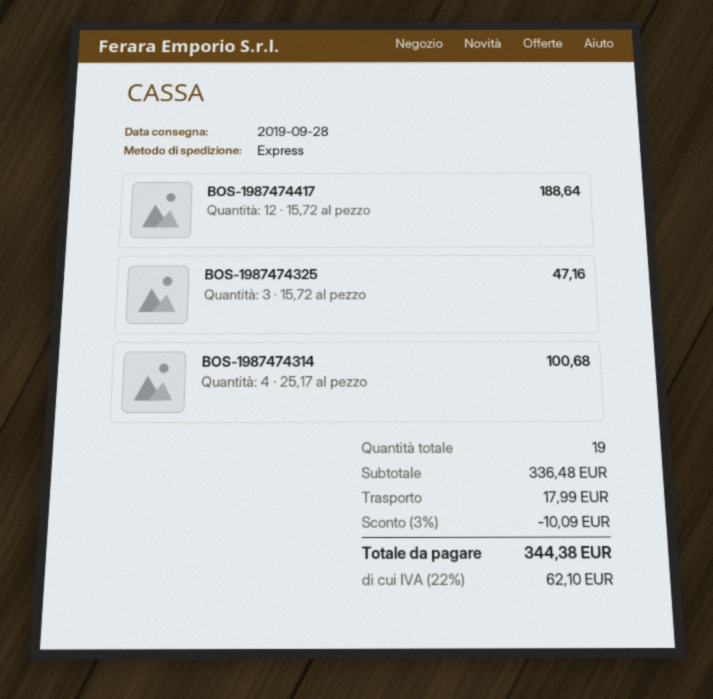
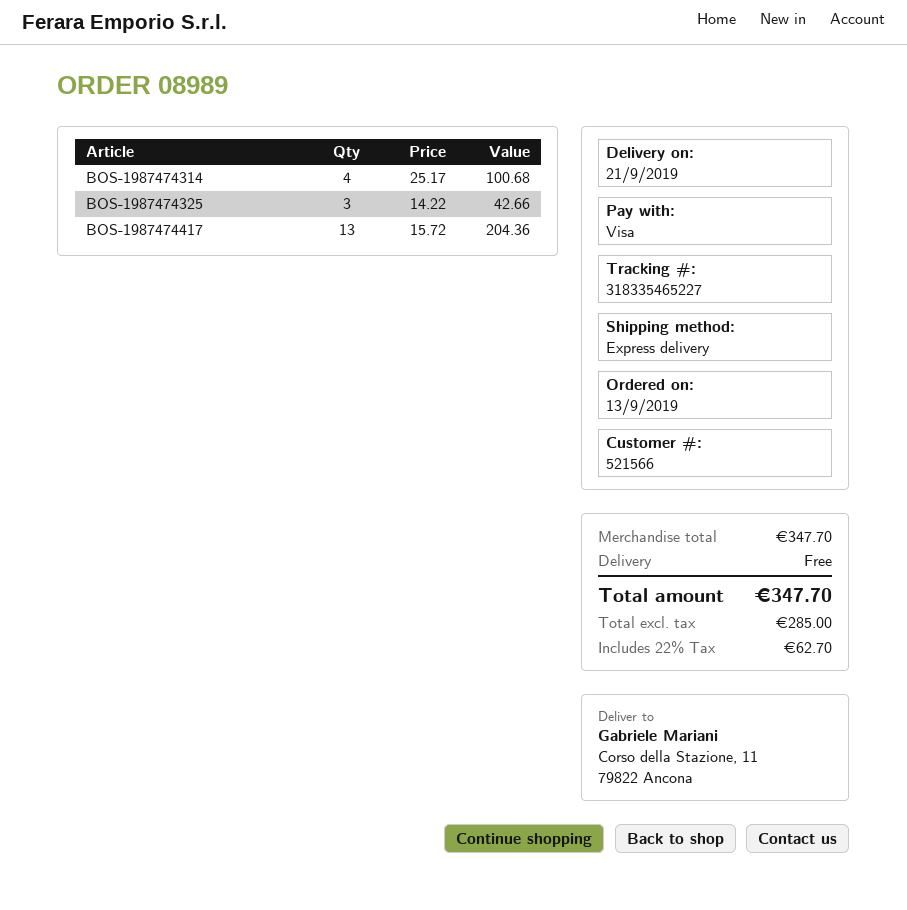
delivery date: 2019-09-28 -> 2019-09-21
BOS-1987474417: 12 x 15.72 = 188.64 -> 13 x 15.72 = 204.36
BOS-1987474325: 3 x 15.72 = 47.16 -> 3 x 14.22 = 42.66
subtotal: 336.48 -> 347.70
discount: 3% = 10.09 -> none
shipping: 17.99 -> 0.00
tax: 22% = 62.10 -> 22% = 62.70
total: 344.38 -> 347.70

